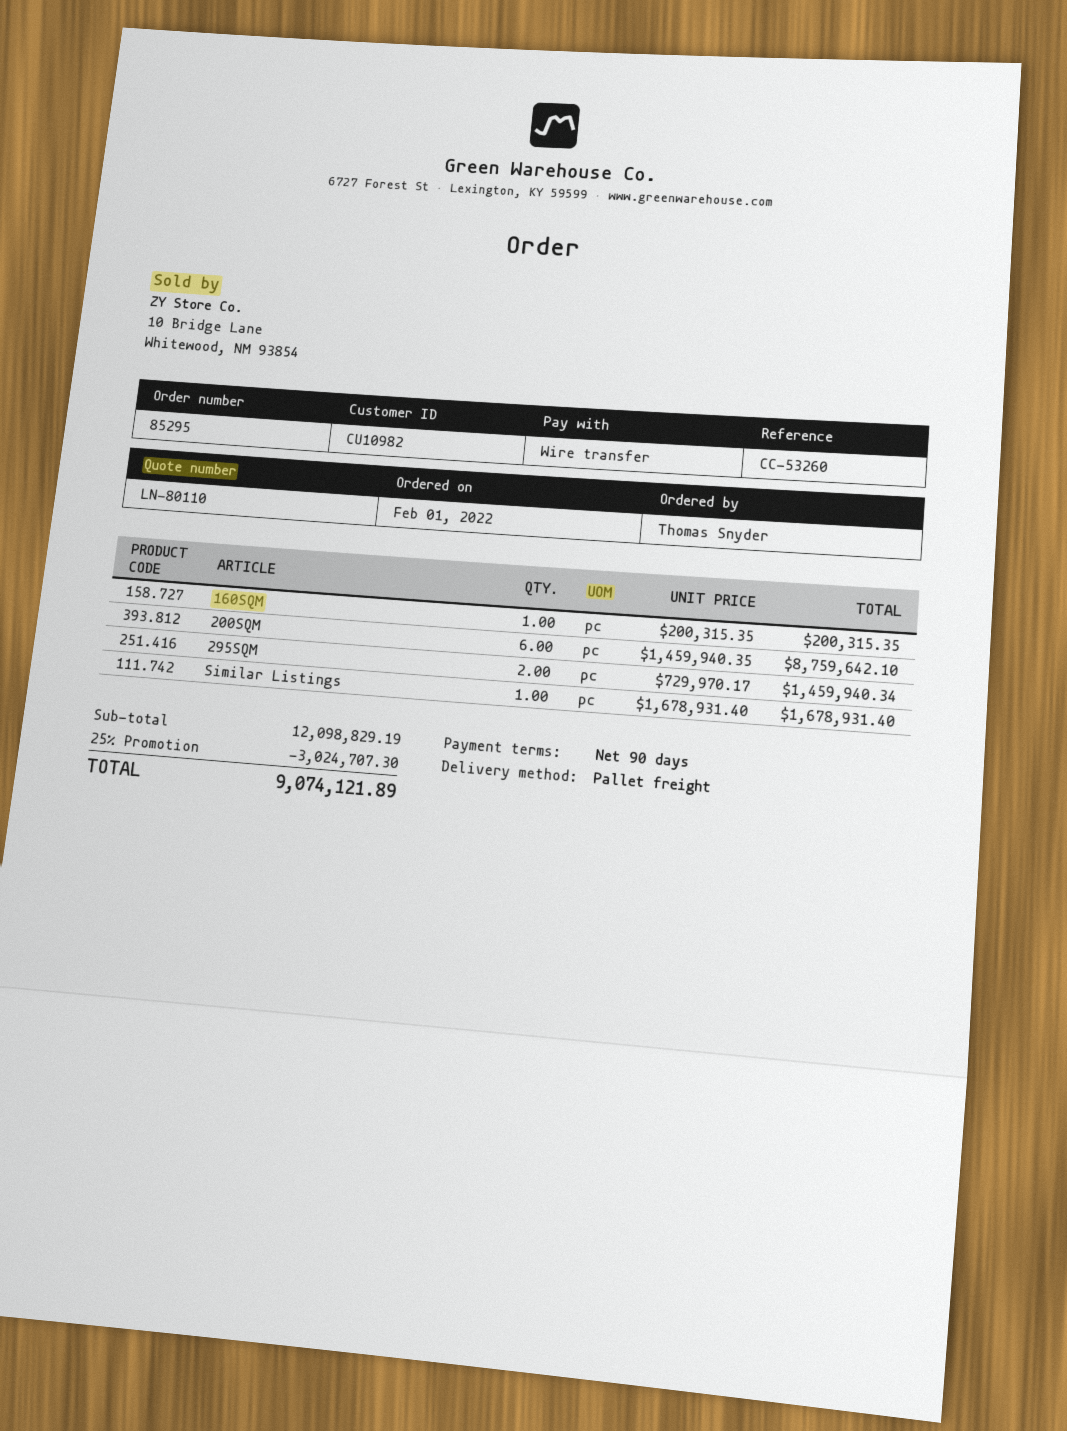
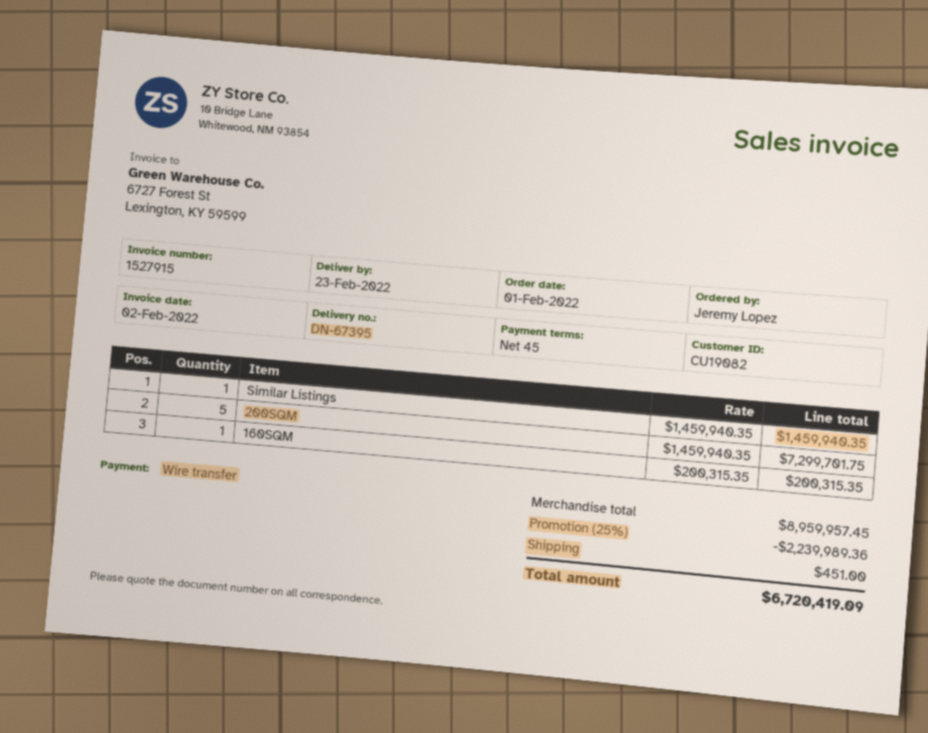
payment terms: 90 days -> 45 days
customer number: CU10982 -> CU19082
ordered by: Thomas Snyder -> Jeremy Lopez
200SQM: 6 x 1459940.35 = 8759642.10 -> 5 x 1459940.35 = 7299701.75
295SQM: 2 x 729970.17 = 1459940.34 -> none
Similar Listings: 1 x 1678931.40 = 1678931.40 -> 1 x 1459940.35 = 1459940.35
subtotal: 12098829.19 -> 8959957.45
discount: 25% = 3024707.30 -> 25% = 2239989.36
shipping: none -> 451.00
total: 9074121.89 -> 6720419.09

